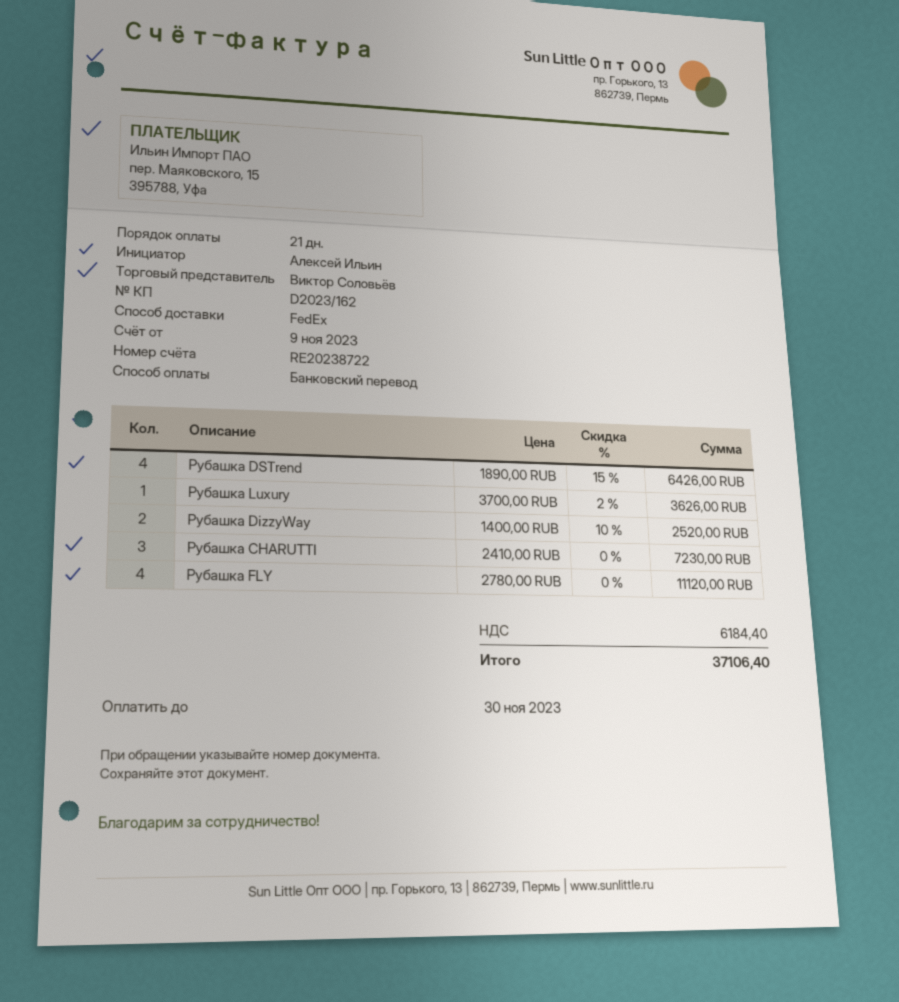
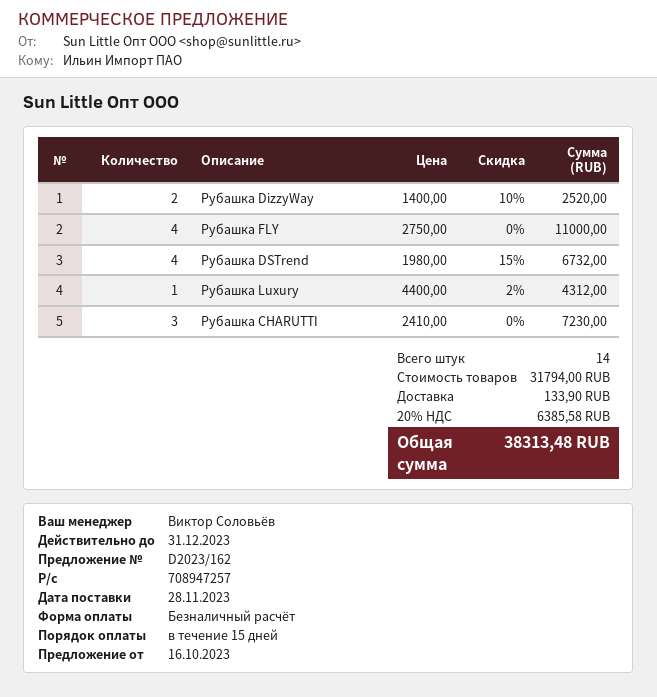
payment terms: 21 days -> 15 days
Рубашка DSTrend: 4 x 1890.00 - 15% = 6426.00 -> 4 x 1980.00 - 15% = 6732.00
Рубашка Luxury: 1 x 3700.00 - 2% = 3626.00 -> 1 x 4400.00 - 2% = 4312.00
Рубашка FLY: 4 x 2780.00 = 11120.00 -> 4 x 2750.00 = 11000.00
shipping: none -> 133.90
tax: 6184.40 -> 6385.58
total: 37106.40 -> 38313.48

